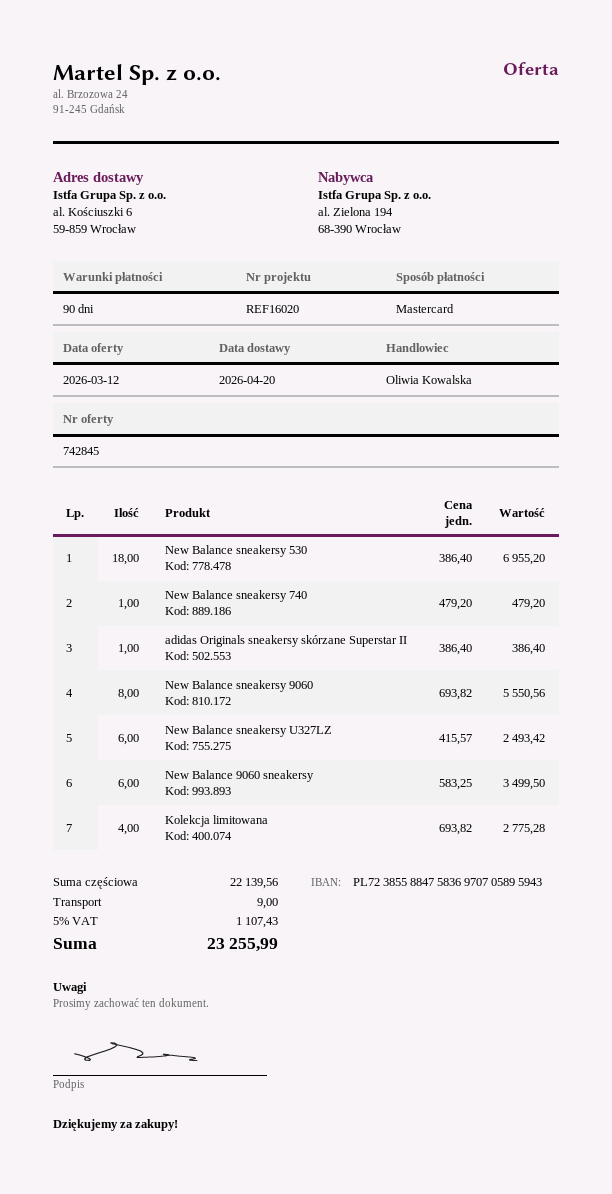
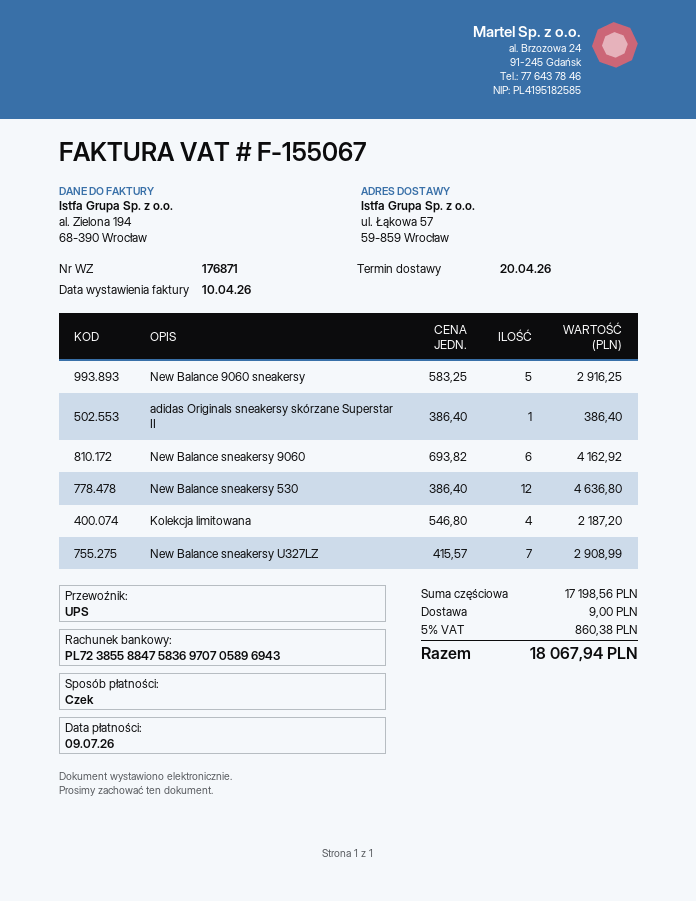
payment method: Mastercard -> cheque
bank account: PL72385588475836970705895943 -> PL72385588475836970705896943
ship to: al. Kościuszki 6, 59-859 Wrocław -> ul. Łąkowa 57, 59-859 Wrocław
New Balance sneakersy 530: 18 x 386.40 = 6955.20 -> 12 x 386.40 = 4636.80
New Balance sneakersy 740: 1 x 479.20 = 479.20 -> none
New Balance sneakersy 9060: 8 x 693.82 = 5550.56 -> 6 x 693.82 = 4162.92
New Balance sneakersy U327LZ: 6 x 415.57 = 2493.42 -> 7 x 415.57 = 2908.99
New Balance 9060 sneakersy: 6 x 583.25 = 3499.50 -> 5 x 583.25 = 2916.25
Kolekcja limitowana: 4 x 693.82 = 2775.28 -> 4 x 546.80 = 2187.20
subtotal: 22139.56 -> 17198.56
tax: 5% = 1107.43 -> 5% = 860.38
total: 23255.99 -> 18067.94

